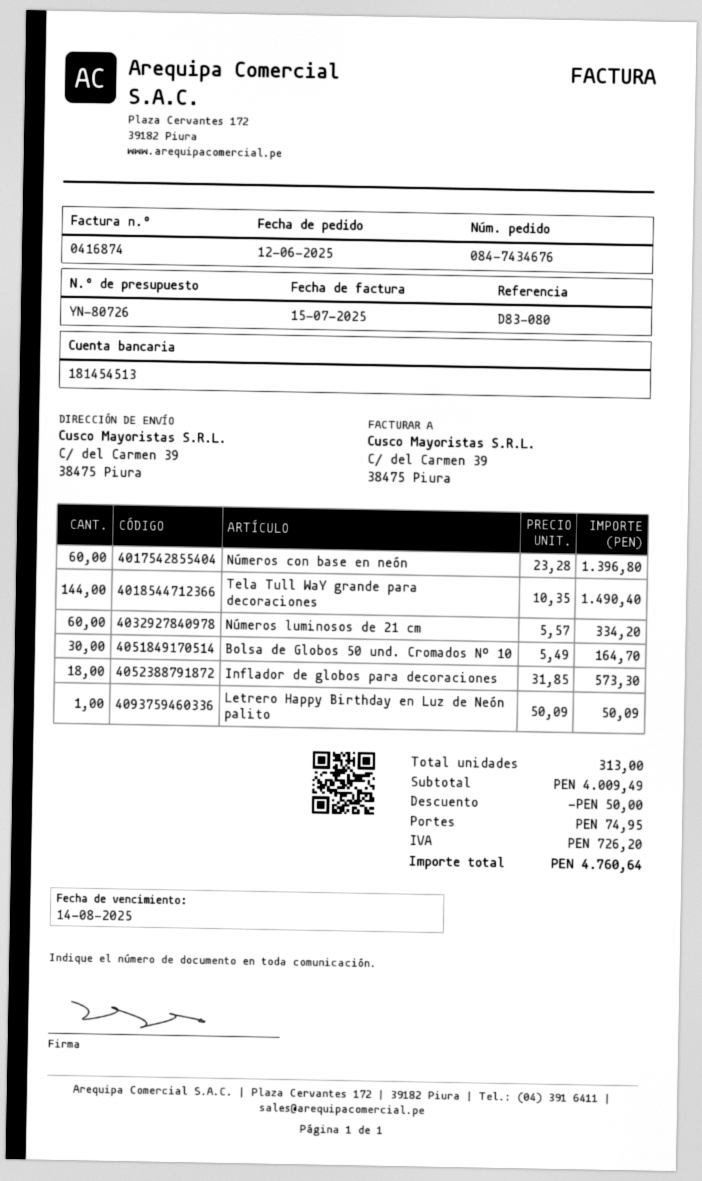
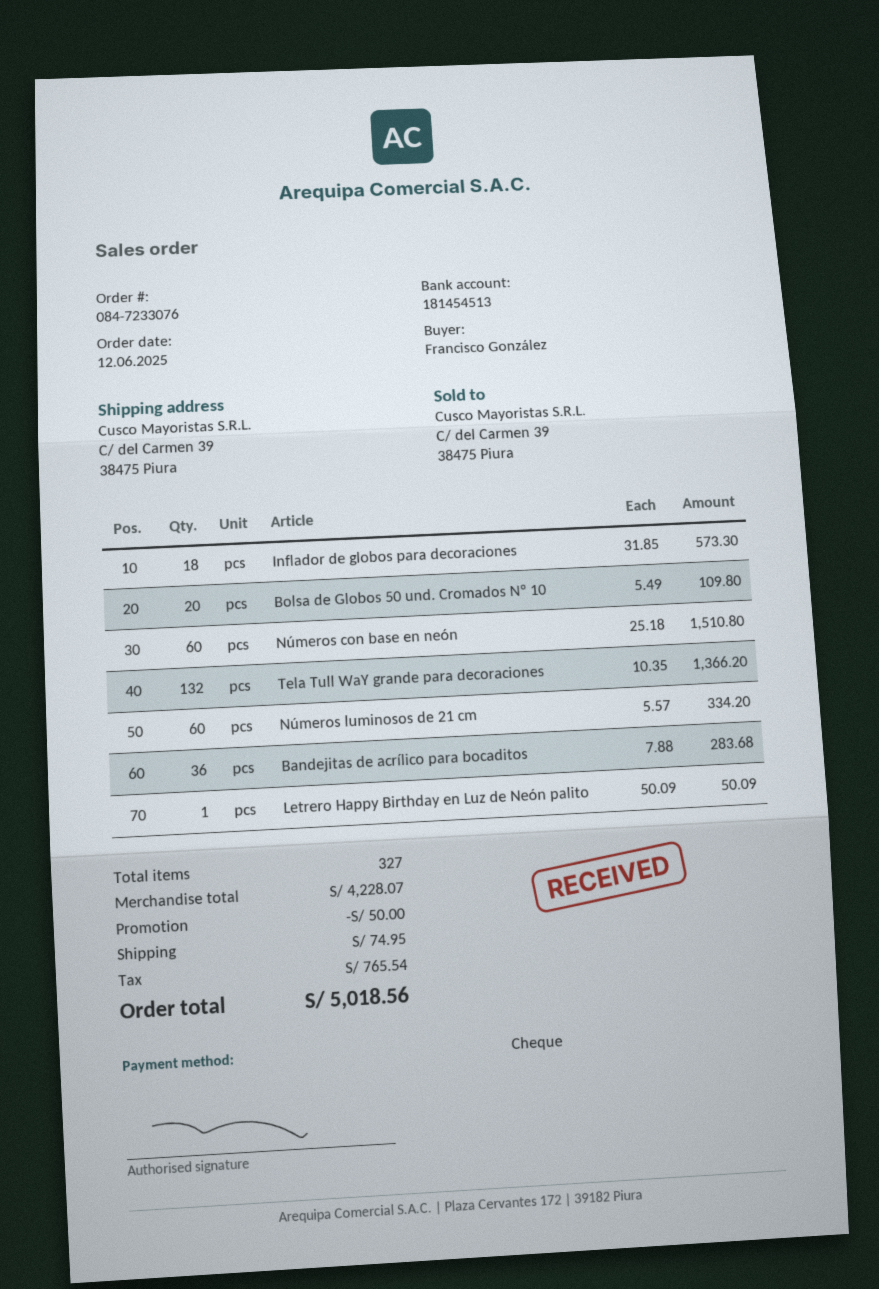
order number: 084-7434676 -> 084-7233076
Números con base en neón: 60 x 23.28 = 1396.80 -> 60 x 25.18 = 1510.80
Tela Tull WaY grande para decoraciones: 144 x 10.35 = 1490.40 -> 132 x 10.35 = 1366.20
Bolsa de Globos 50 und. Cromados Nº 10: 30 x 5.49 = 164.70 -> 20 x 5.49 = 109.80
Bandejitas de acrílico para bocaditos: none -> 36 x 7.88 = 283.68
total quantity: 313 -> 327
subtotal: 4009.49 -> 4228.07
tax: 726.20 -> 765.54
total: 4760.64 -> 5018.56

